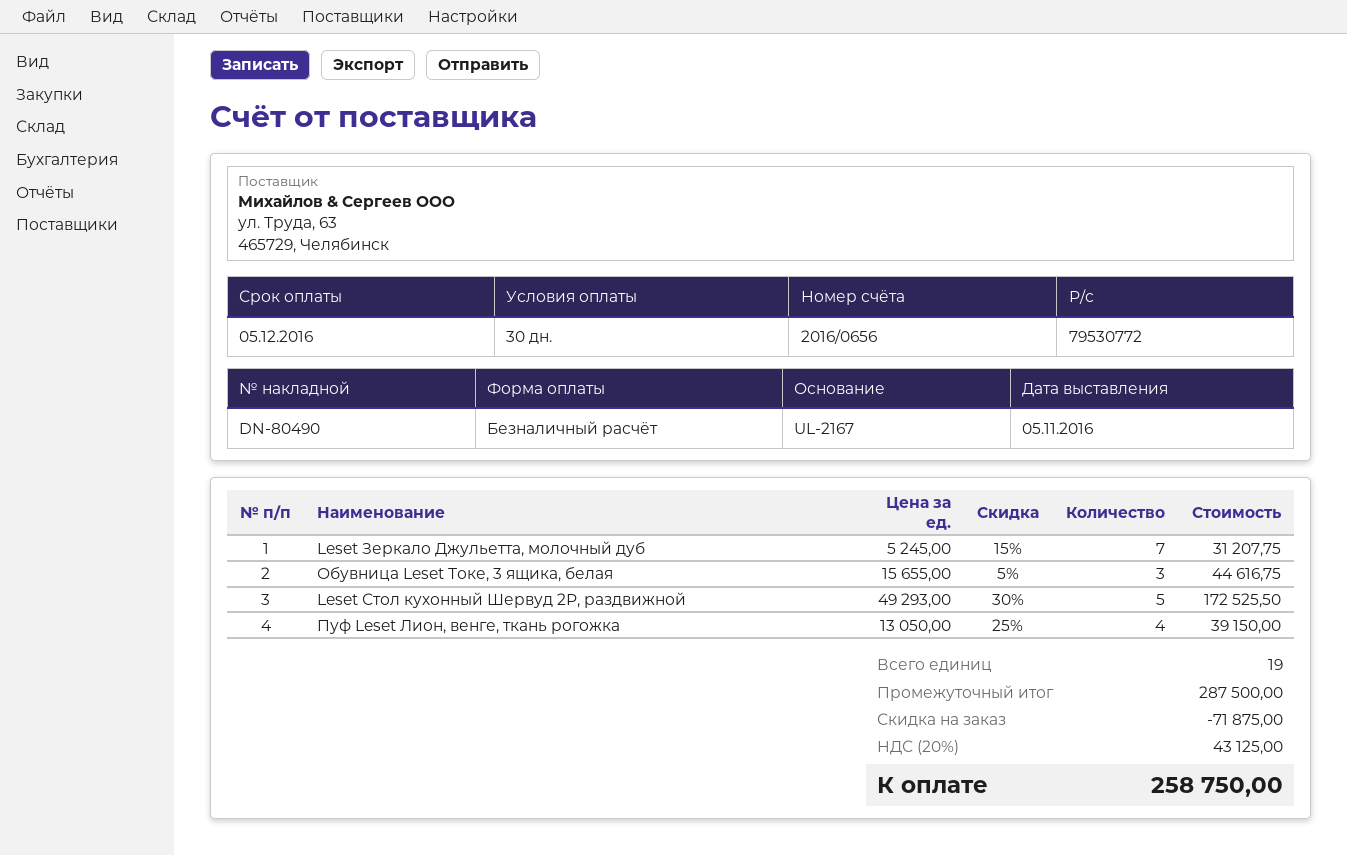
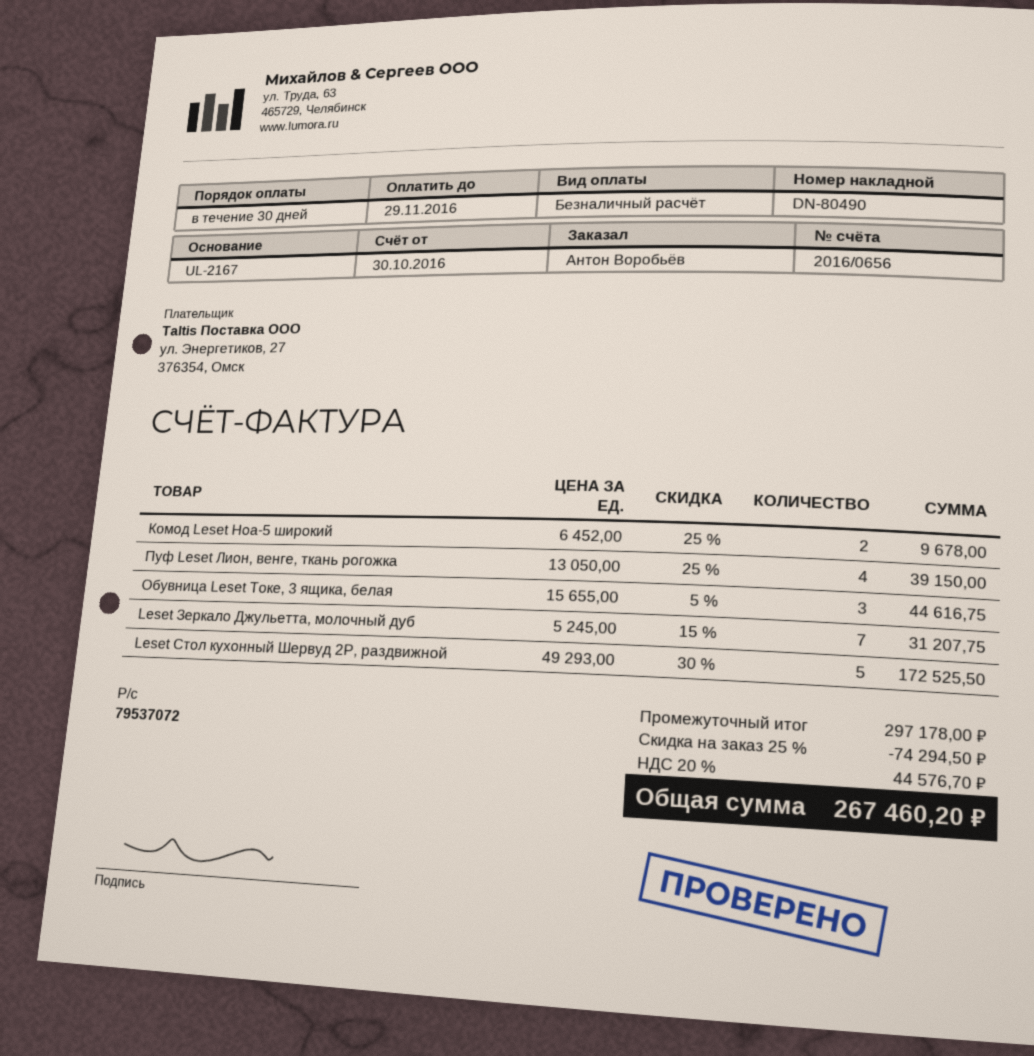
invoice date: 2016-11-05 -> 2016-10-30
due date: 2016-12-05 -> 2016-11-29
bank account: 79530772 -> 79537072
Комод Leset Ноа-5 широкий: none -> 2 x 6452.00 - 25% = 9678.00
subtotal: 287500.00 -> 297178.00
discount: 71875.00 -> 74294.50
tax: 20% = 43125.00 -> 20% = 44576.70
total: 258750.00 -> 267460.20

